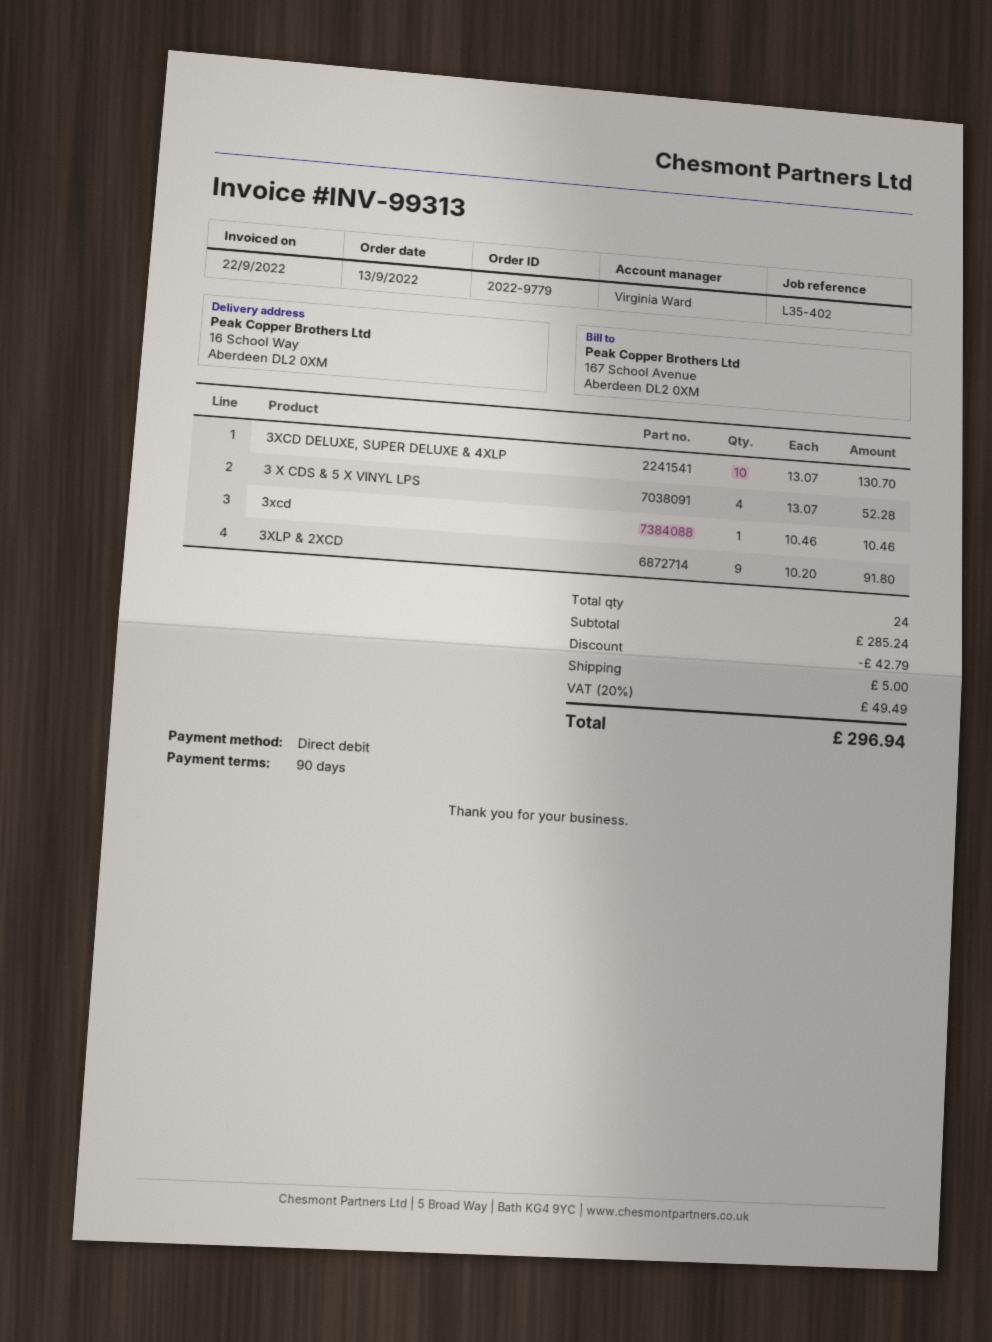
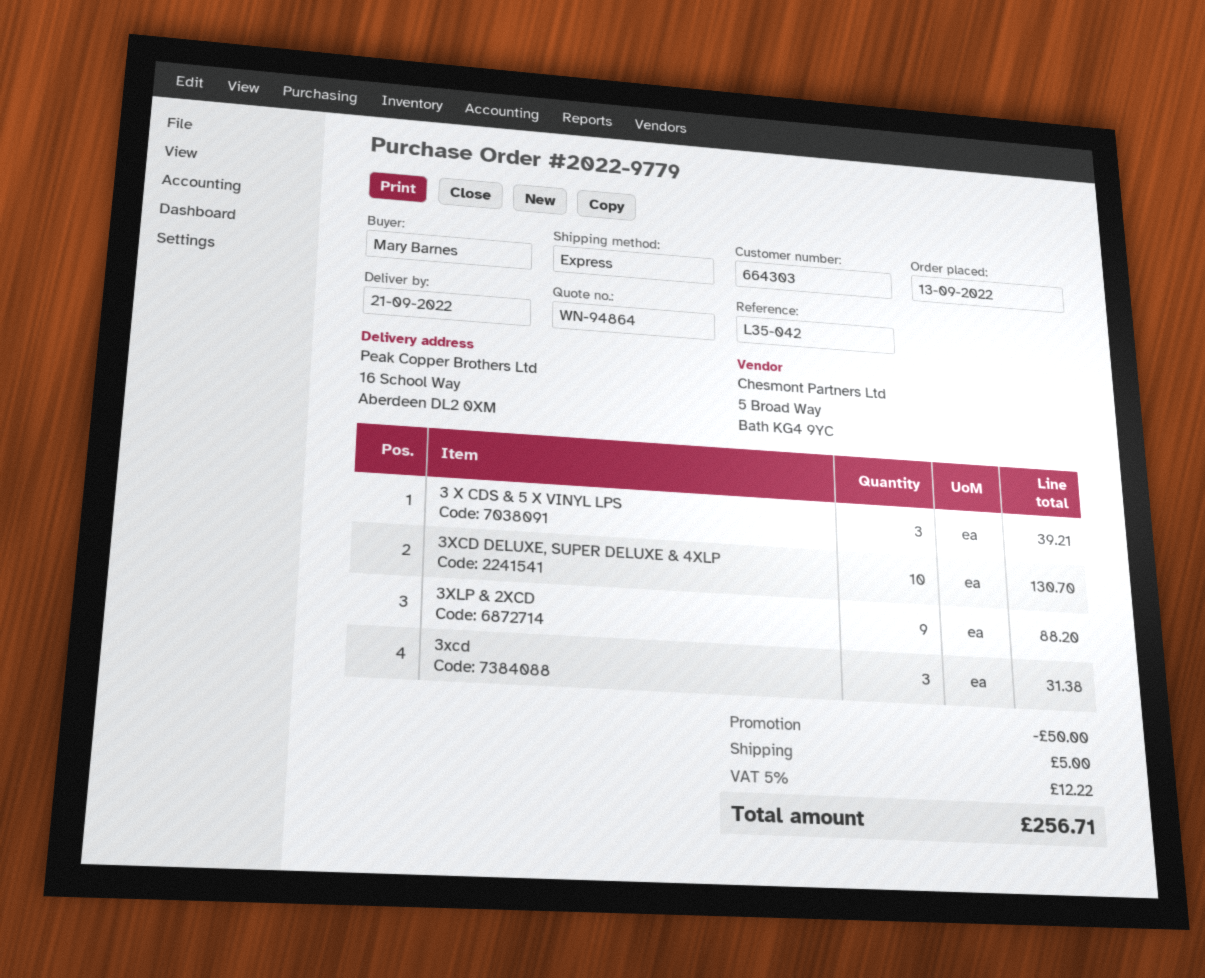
reference: L35-402 -> L35-042
3 X CDS & 5 X VINYL LPS: 4 for 52.28 -> 3 for 39.21
3xcd: 1 for 10.46 -> 3 for 31.38
3XLP & 2XCD: 9 for 91.80 -> 9 for 88.20
discount: 42.79 -> 50.00
tax: 20% = 49.49 -> 5% = 12.22
total: 296.94 -> 256.71

